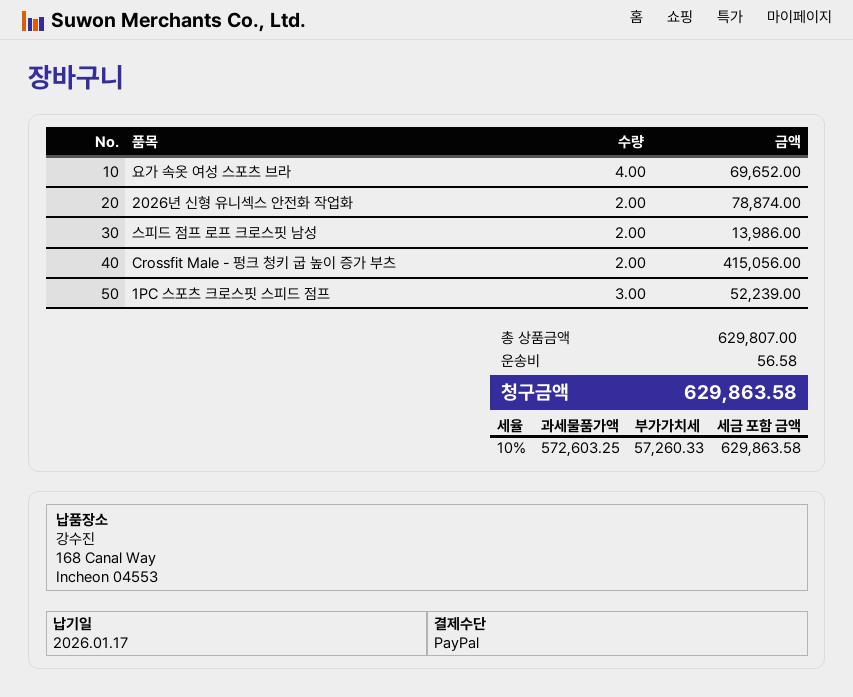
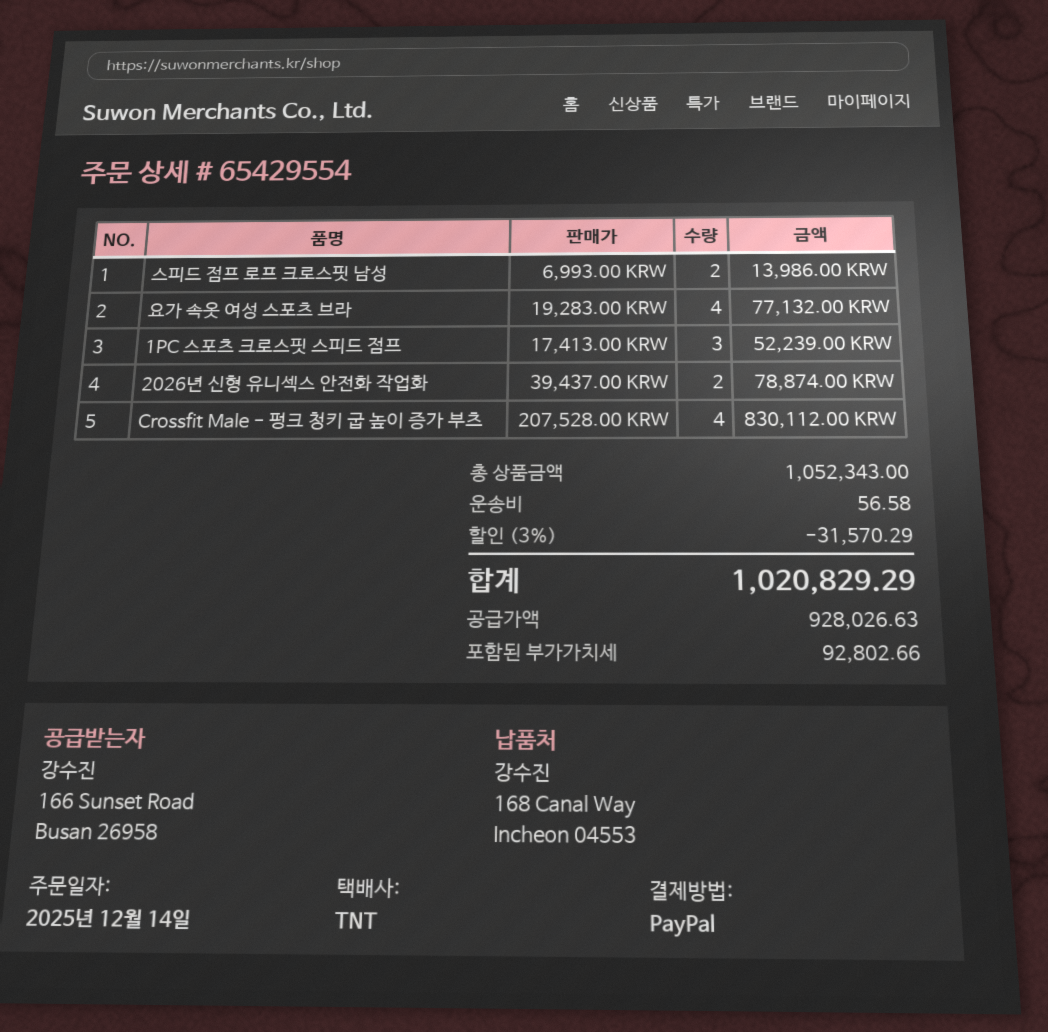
요가 속옷 여성 스포츠 브라: 4 for 69652.00 -> 4 for 77132.00
Crossfit Male - 펑크 청키 굽 높이 증가 부츠: 2 for 415056.00 -> 4 for 830112.00
subtotal: 629807.00 -> 1052343.00
discount: none -> 3% = 31570.29
net: 572603.25 -> 928026.63
tax: 57260.33 -> 92802.66
total: 629863.58 -> 1020829.29

